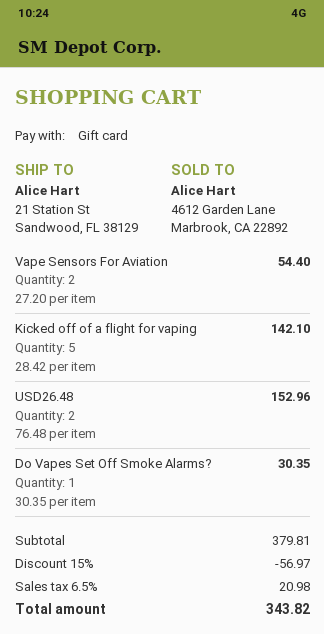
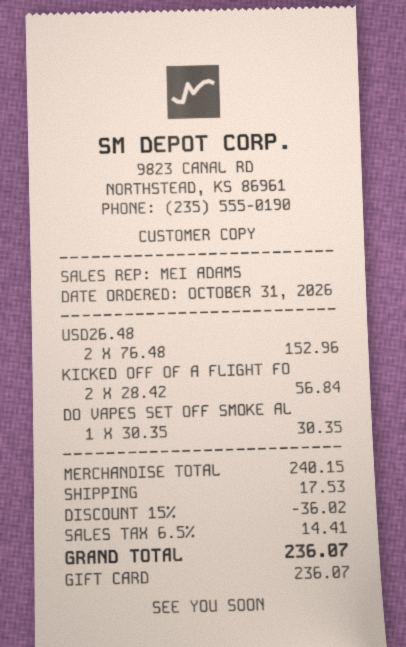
Vape Sensors For Aviation: 2 x 27.20 = 54.40 -> none
Kicked off of a flight for vaping: 5 x 28.42 = 142.10 -> 2 x 28.42 = 56.84
subtotal: 379.81 -> 240.15
discount: 15% = 56.97 -> 15% = 36.02
shipping: none -> 17.53
tax: 6.5% = 20.98 -> 6.5% = 14.41
total: 343.82 -> 236.07

